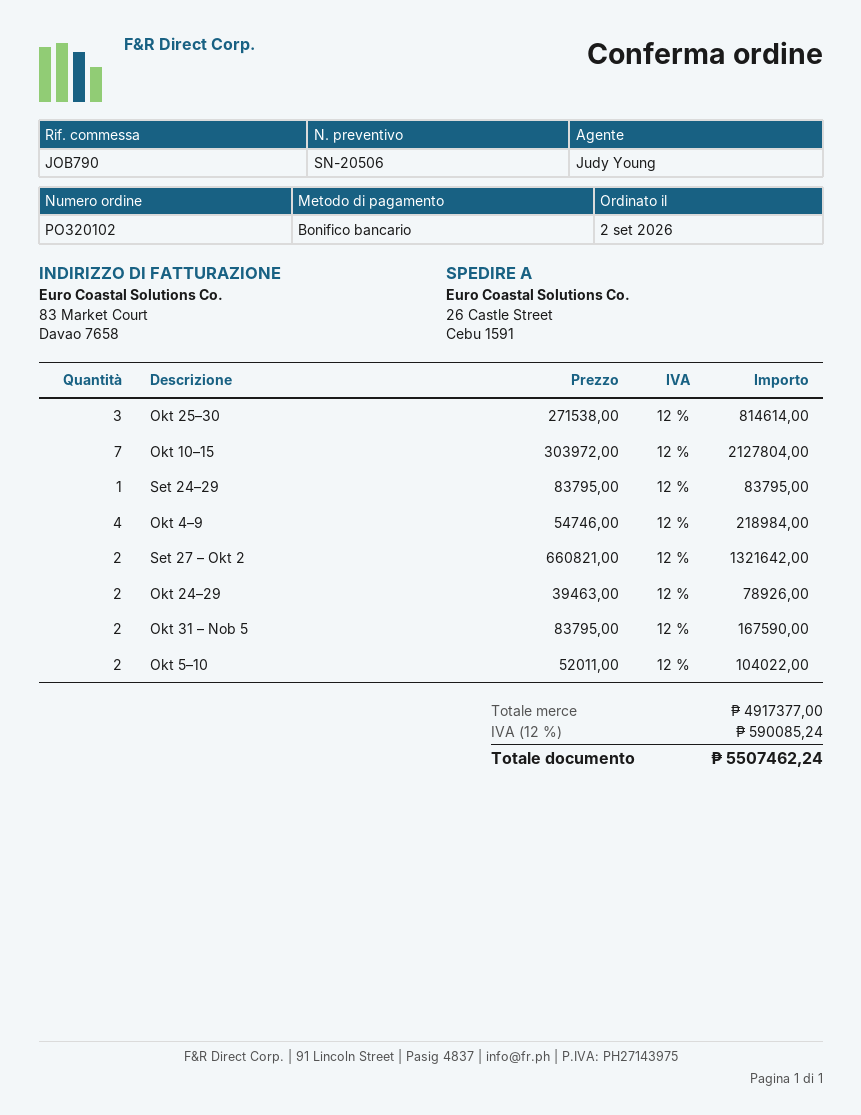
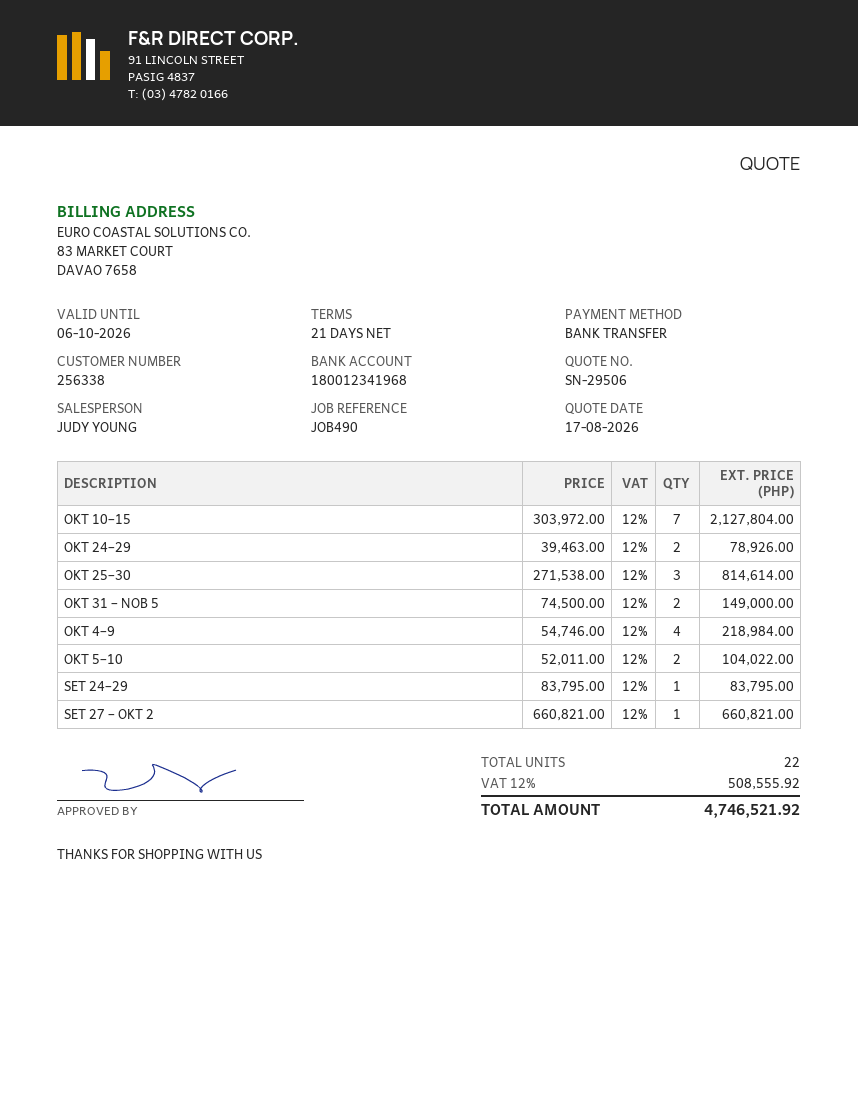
quote number: SN-20506 -> SN-29506
reference: JOB790 -> JOB490
Set 27 – Okt 2: 2 x 660821.00 = 1321642.00 -> 1 x 660821.00 = 660821.00
Okt 31 – Nob 5: 2 x 83795.00 = 167590.00 -> 2 x 74500.00 = 149000.00
tax: 12% = 590085.24 -> 12% = 508555.92
total: 5507462.24 -> 4746521.92

